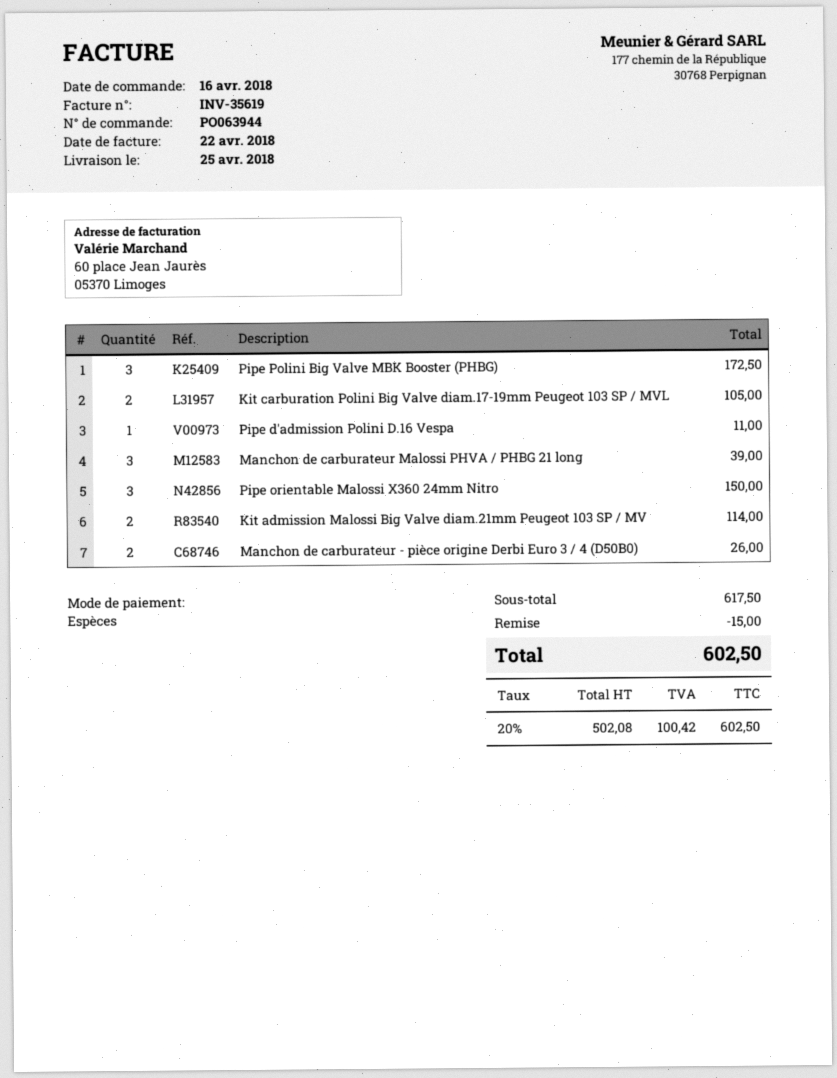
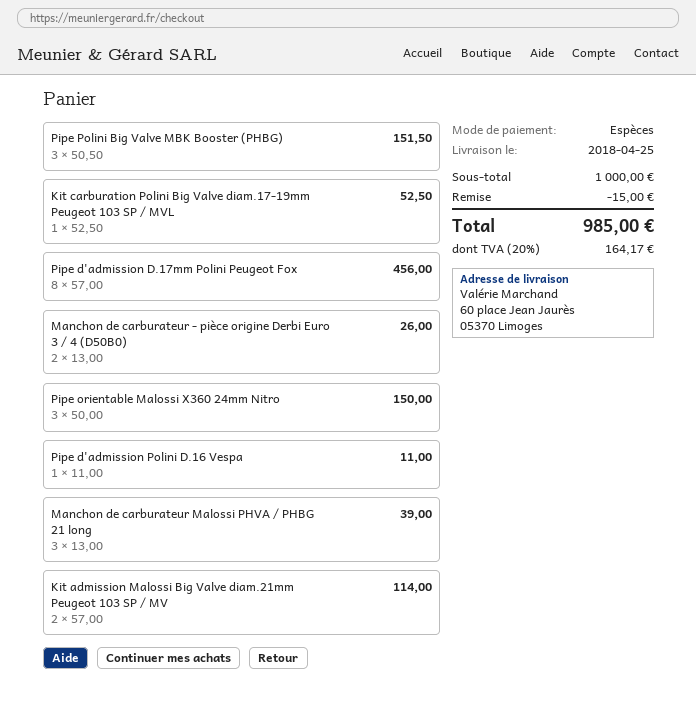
Pipe Polini Big Valve MBK Booster (PHBG): 3 for 172.50 -> 3 for 151.50
Kit carburation Polini Big Valve diam.17-19mm Peugeot 103 SP / MVL: 2 for 105.00 -> 1 for 52.50
Pipe d'admission D.17mm Polini Peugeot Fox: none -> 8 for 456.00
subtotal: 617.50 -> 1000.00
tax: 20% = 100.42 -> 20% = 164.17
total: 602.50 -> 985.00

